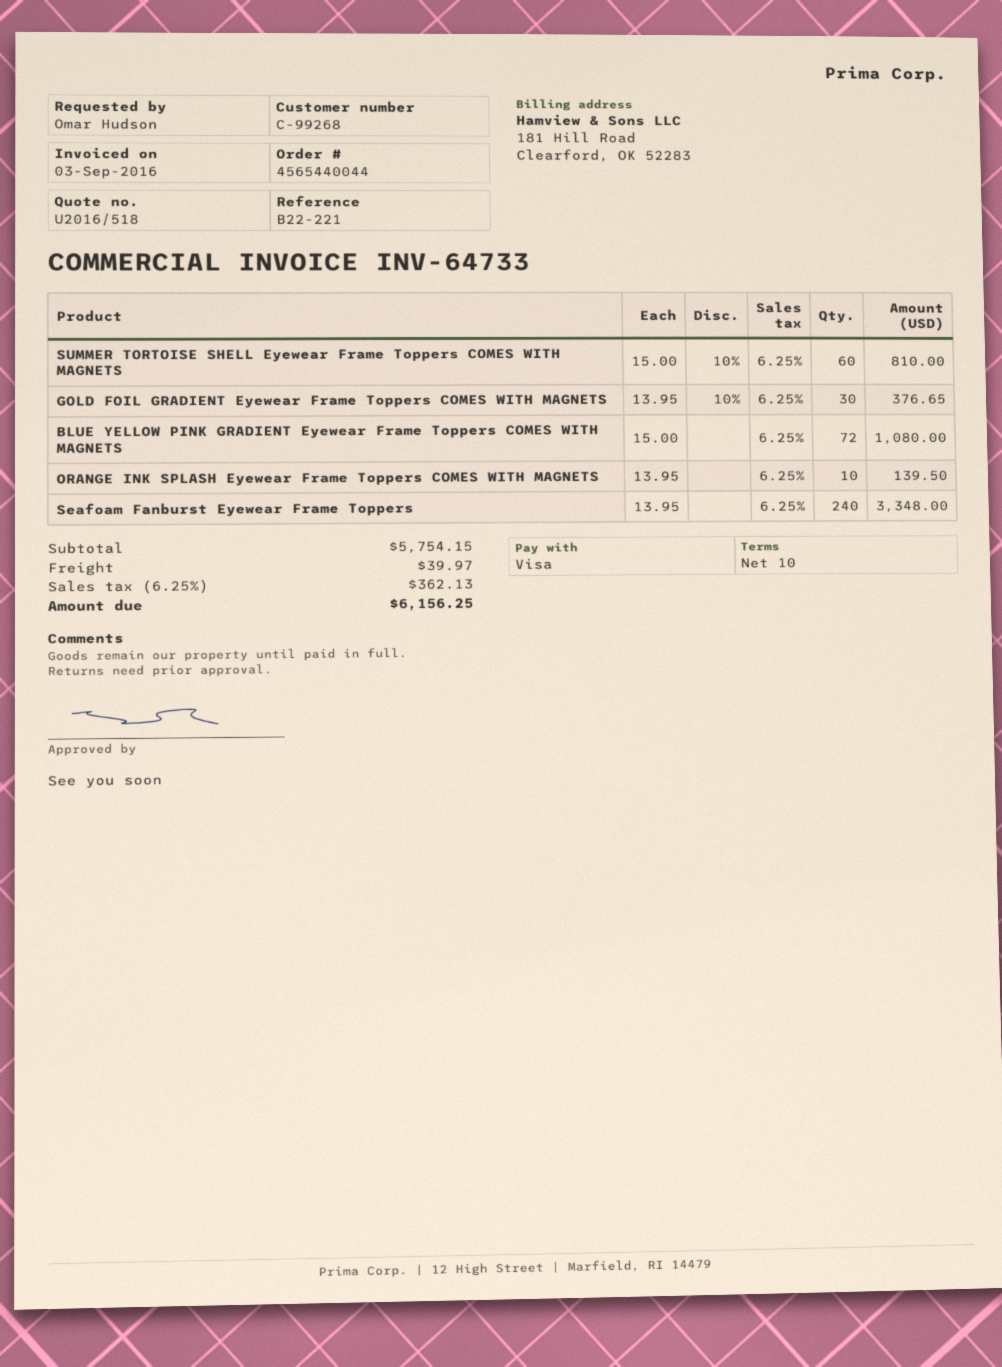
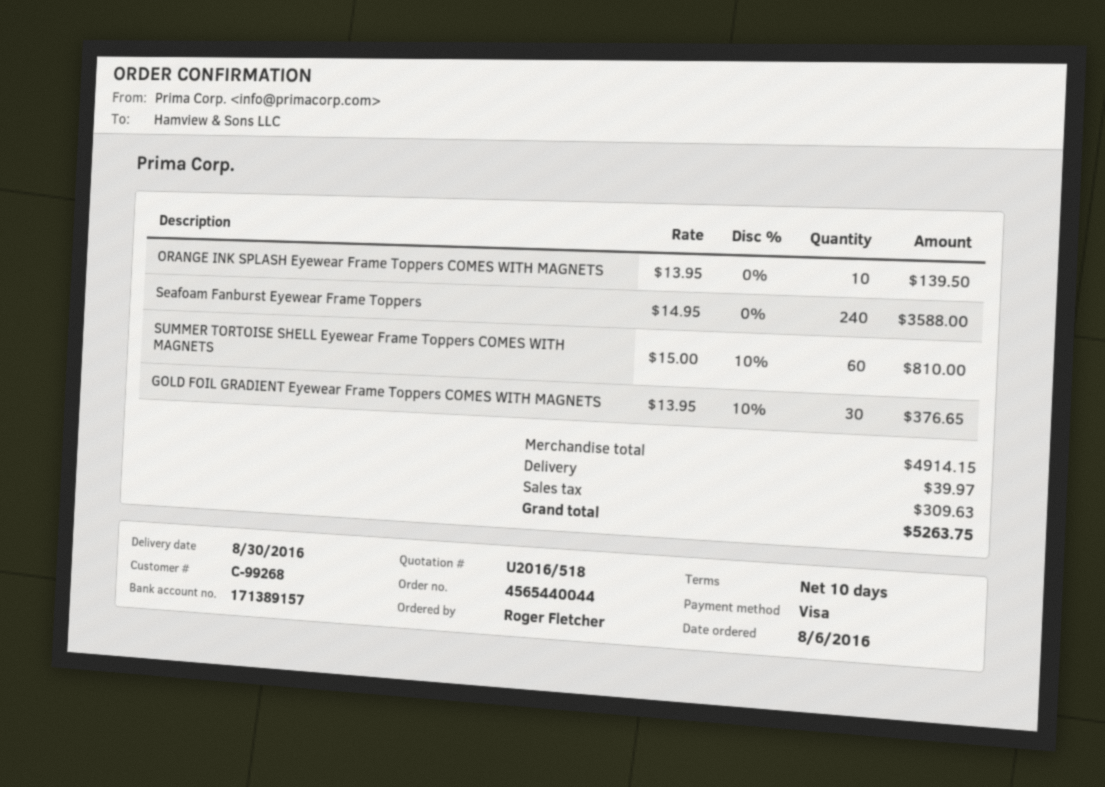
ordered by: Omar Hudson -> Roger Fletcher
BLUE YELLOW PINK GRADIENT Eyewear Frame Toppers COMES WITH MAGNETS: 72 x 15.00 = 1080.00 -> none
Seafoam Fanburst Eyewear Frame Toppers: 240 x 13.95 = 3348.00 -> 240 x 14.95 = 3588.00
subtotal: 5754.15 -> 4914.15
tax: 362.13 -> 309.63
total: 6156.25 -> 5263.75

